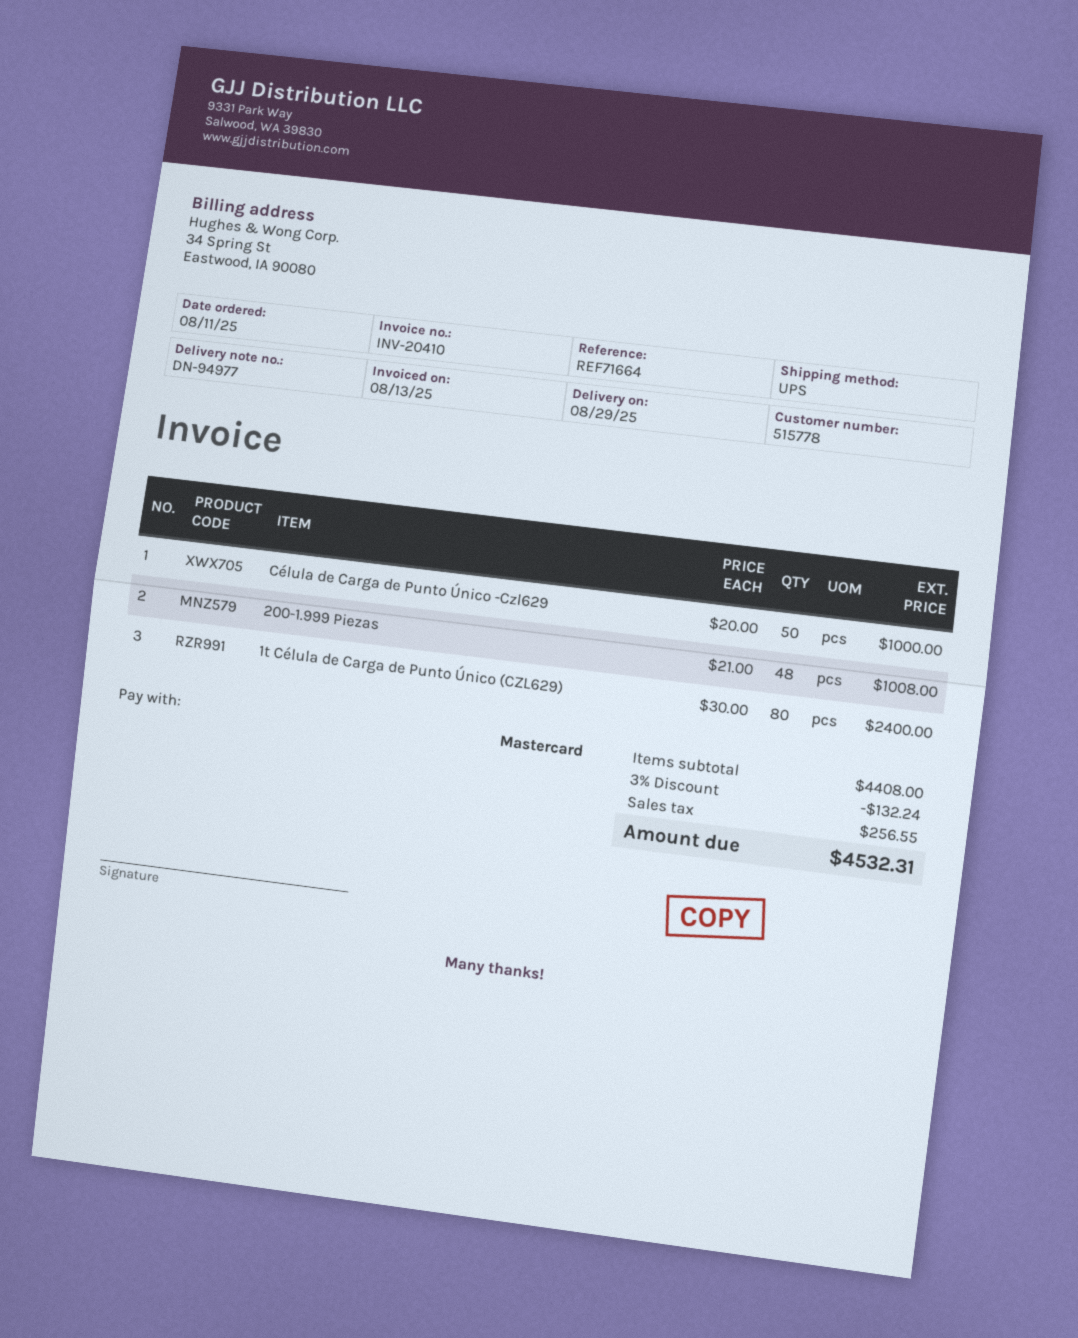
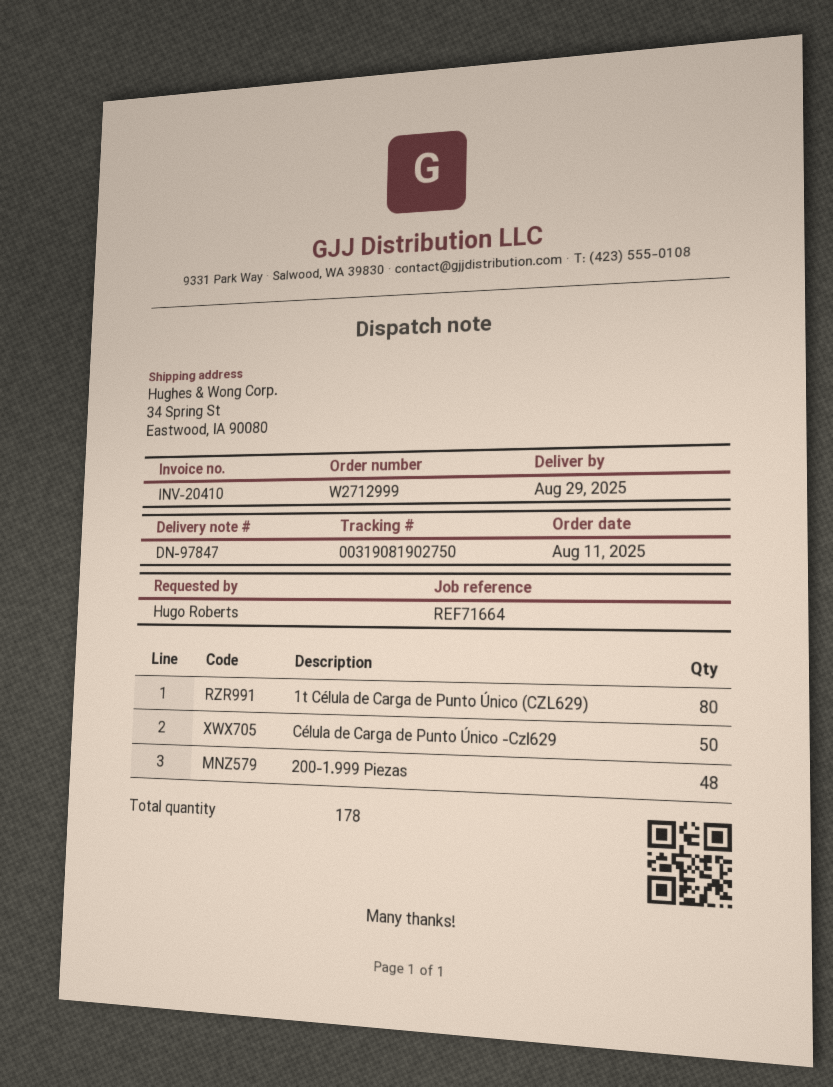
delivery note number: DN-94977 -> DN-97847

